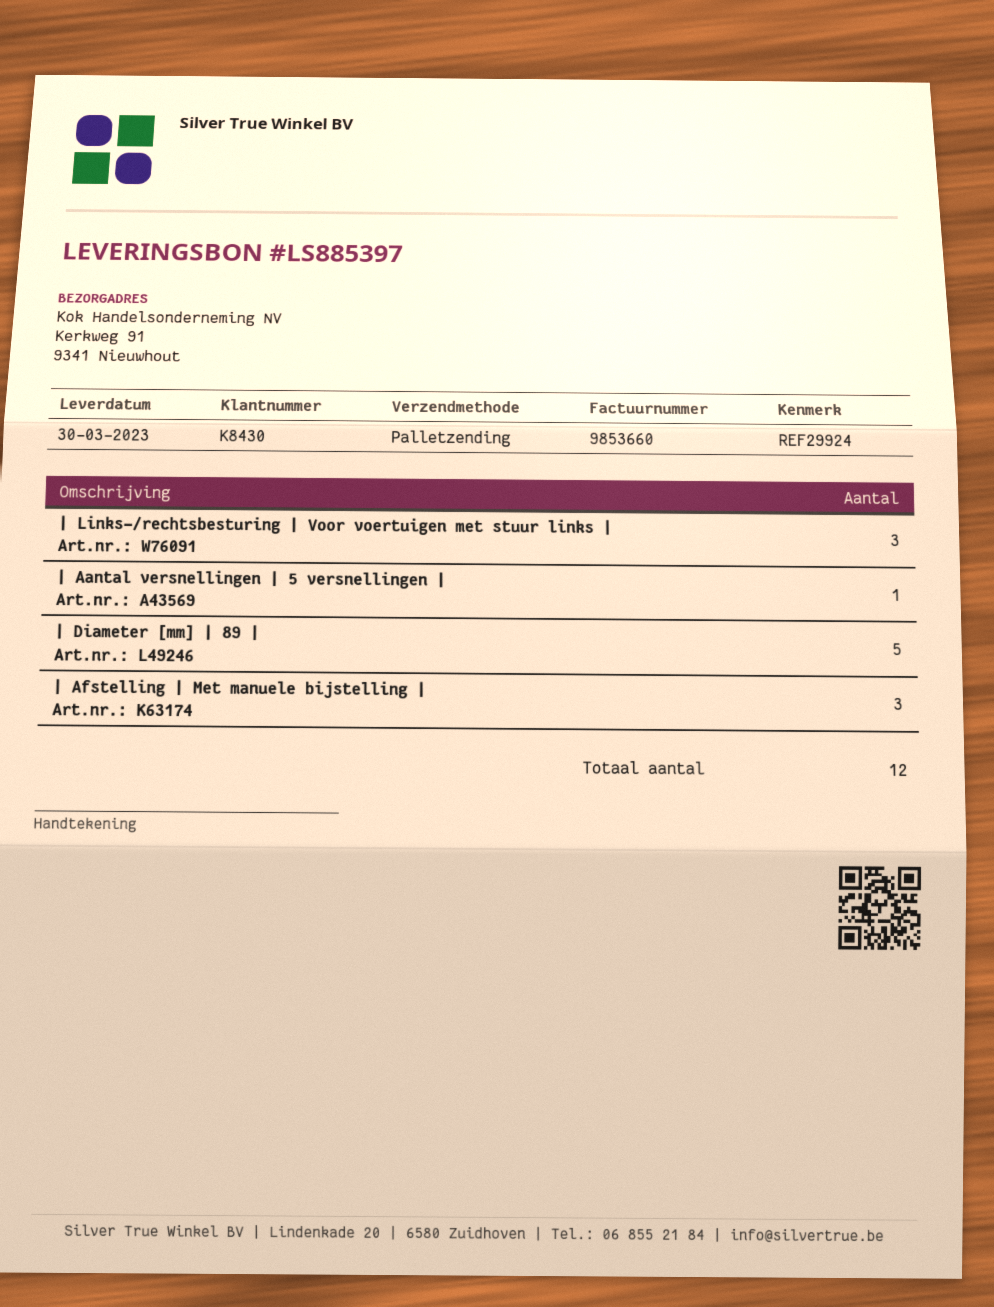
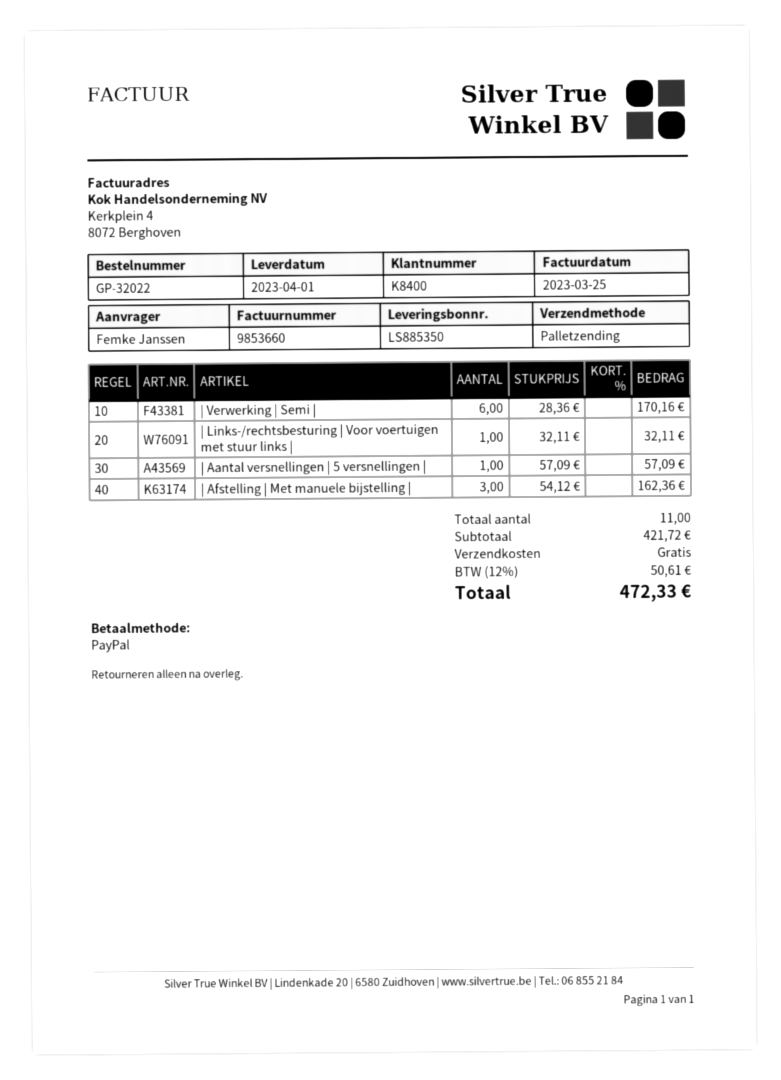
delivery note number: LS885397 -> LS885350
delivery date: 2023-03-30 -> 2023-04-01
customer number: K8430 -> K8400
| Links-/rechtsbesturing | Voor voertuigen met stuur links |: 3 -> 1
| Diameter [mm] | 89 |: 5 -> none
| Verwerking | Semi |: none -> 6
total quantity: 12 -> 11

